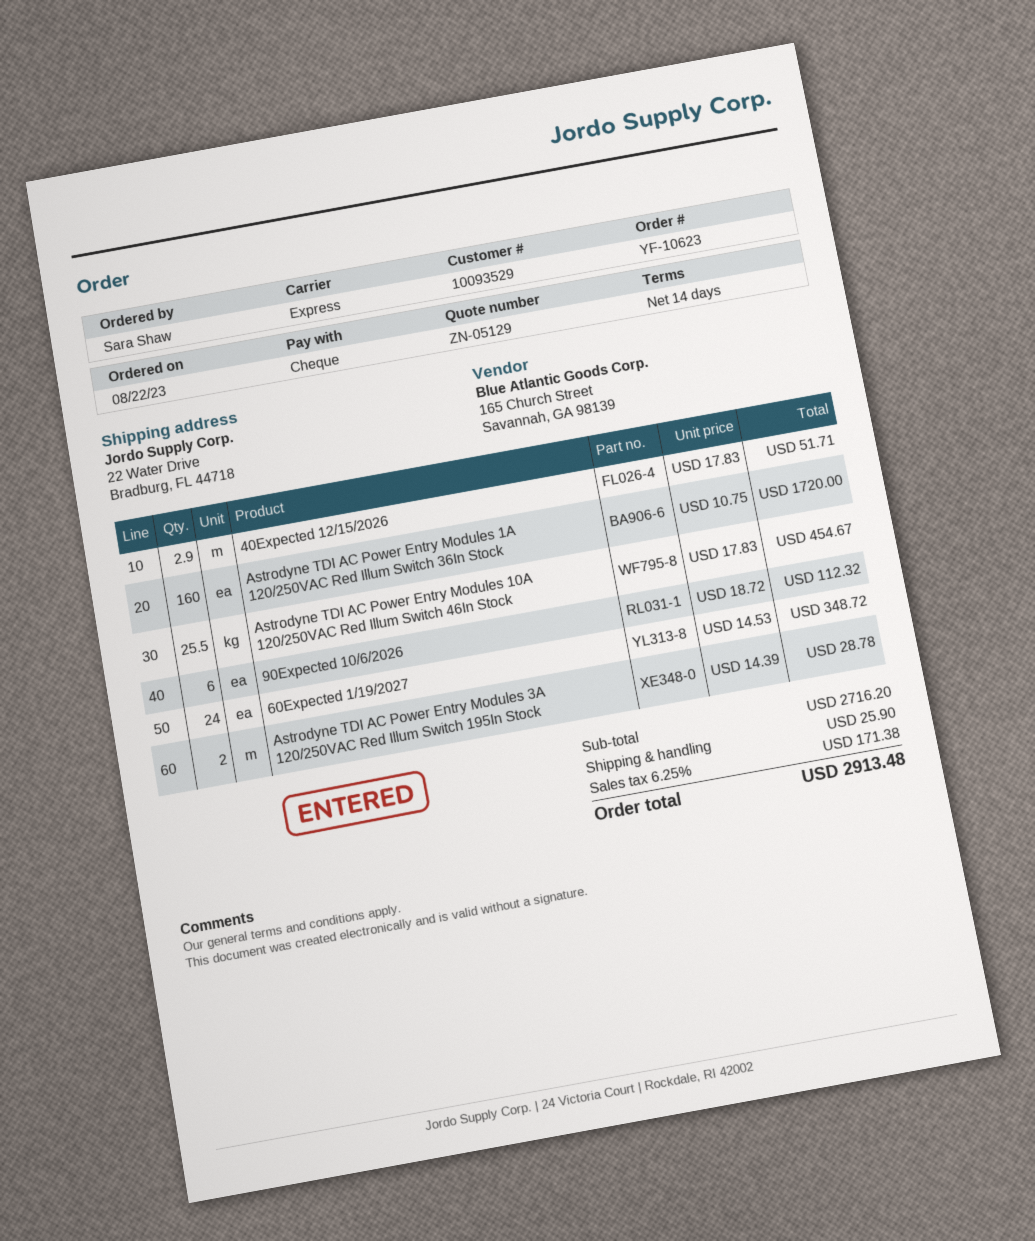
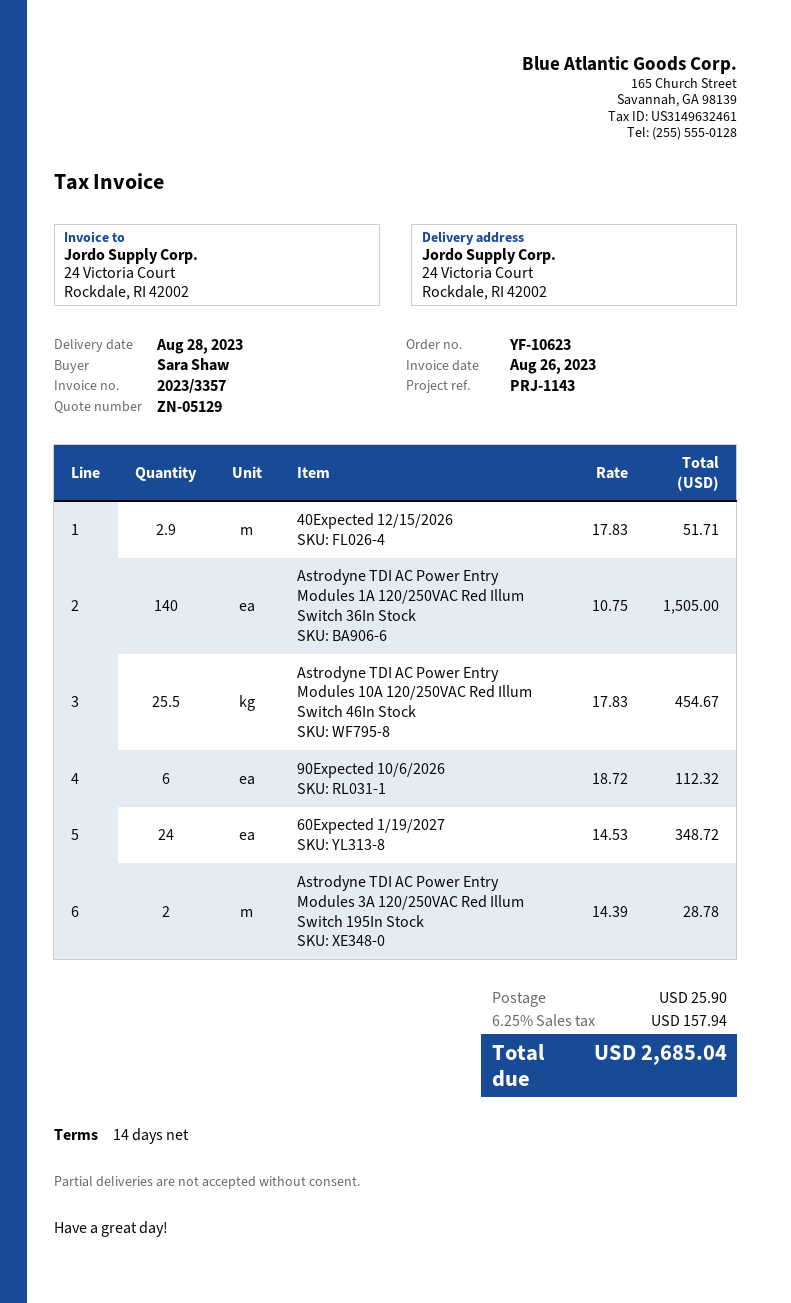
ship to: 22 Water Drive, Bradburg, FL 44718 -> 24 Victoria Court, Rockdale, RI 42002
Astrodyne TDI AC Power Entry Modules 1A 120/250VAC Red Illum Switch 36In Stock: 160 x 10.75 = 1720.00 -> 140 x 10.75 = 1505.00
tax: 6.25% = 171.38 -> 6.25% = 157.94
total: 2913.48 -> 2685.04

